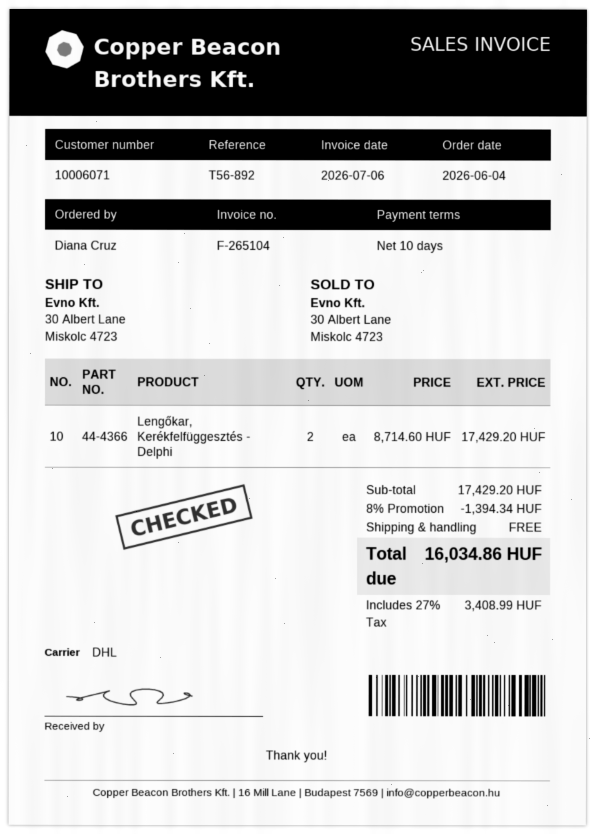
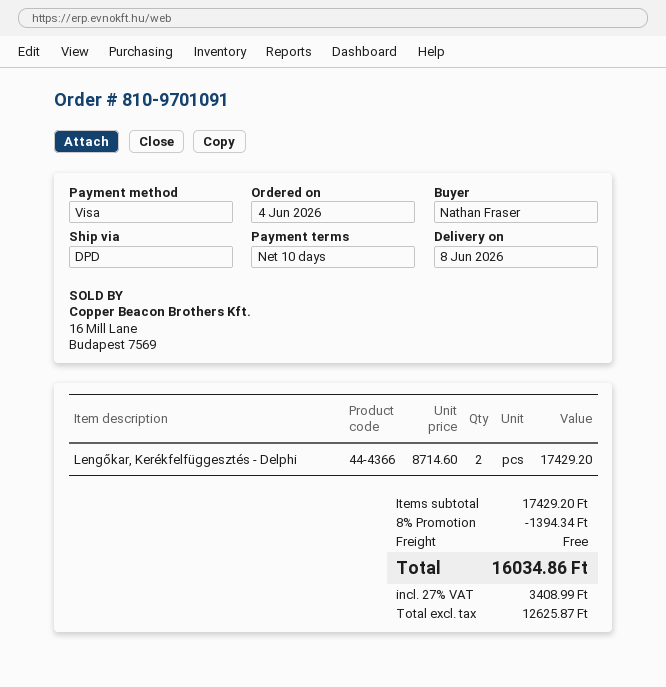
ordered by: Diana Cruz -> Nathan Fraser
shipping method: DHL -> DPD

